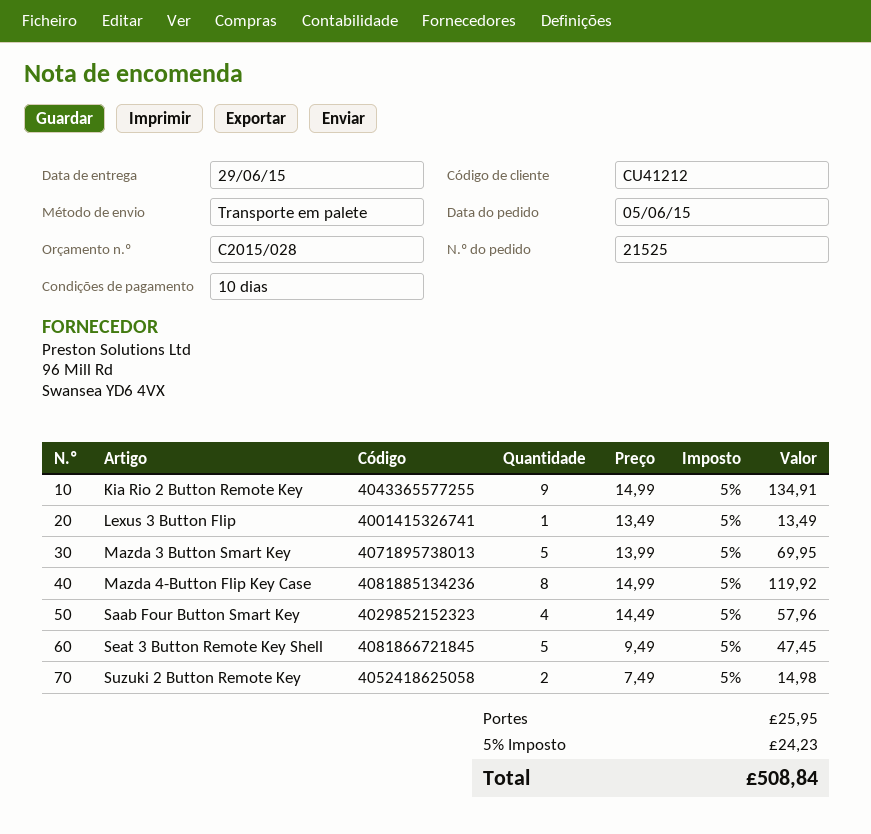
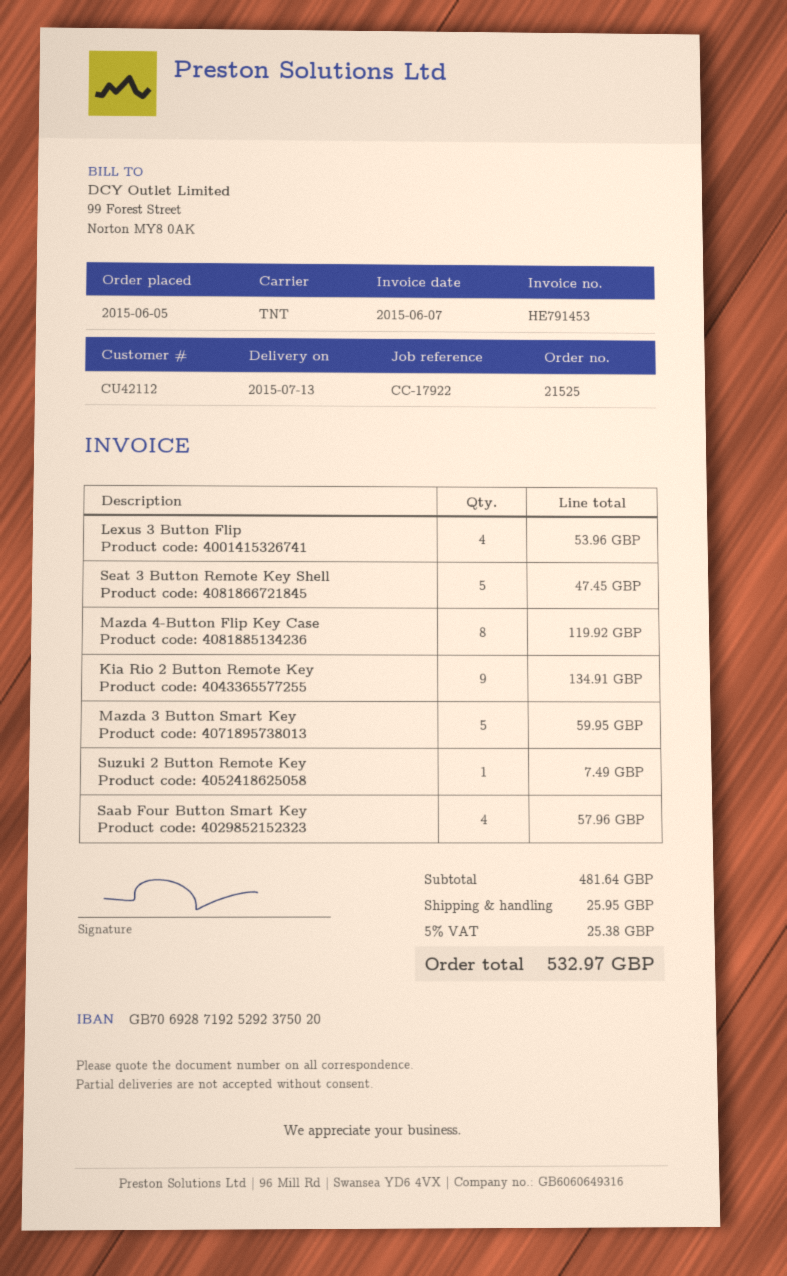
delivery date: 2015-06-29 -> 2015-07-13
customer number: CU41212 -> CU42112
shipping method: pallet freight -> TNT
Lexus 3 Button Flip: 1 for 13.49 -> 4 for 53.96
Mazda 3 Button Smart Key: 5 for 69.95 -> 5 for 59.95
Suzuki 2 Button Remote Key: 2 for 14.98 -> 1 for 7.49
tax: 5% = 24.23 -> 5% = 25.38
total: 508.84 -> 532.97

